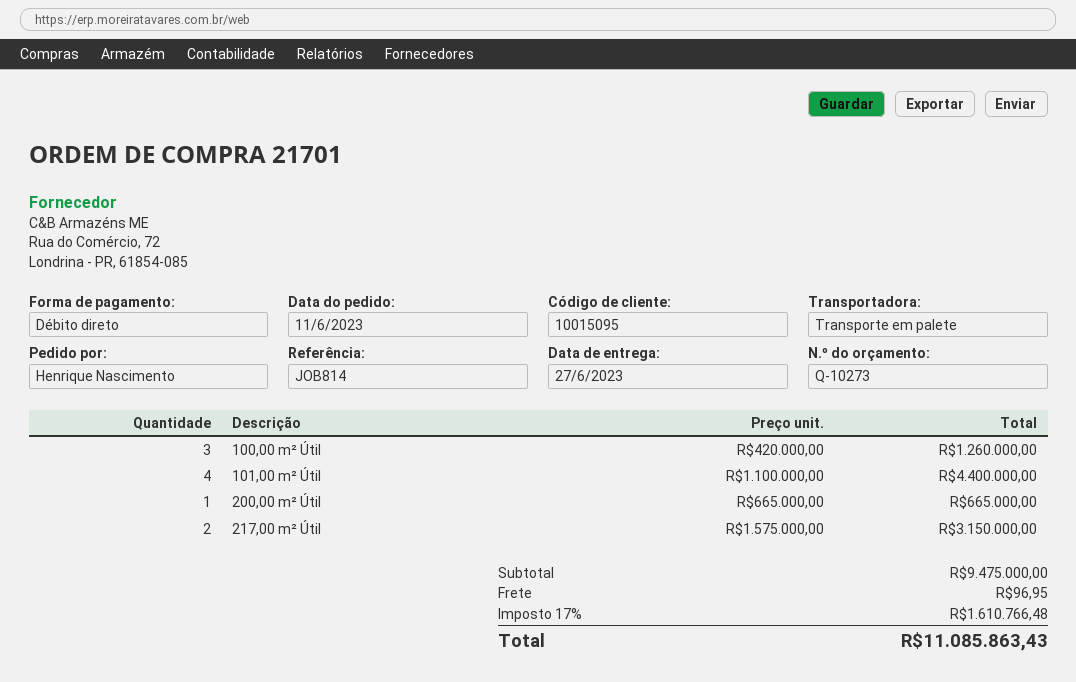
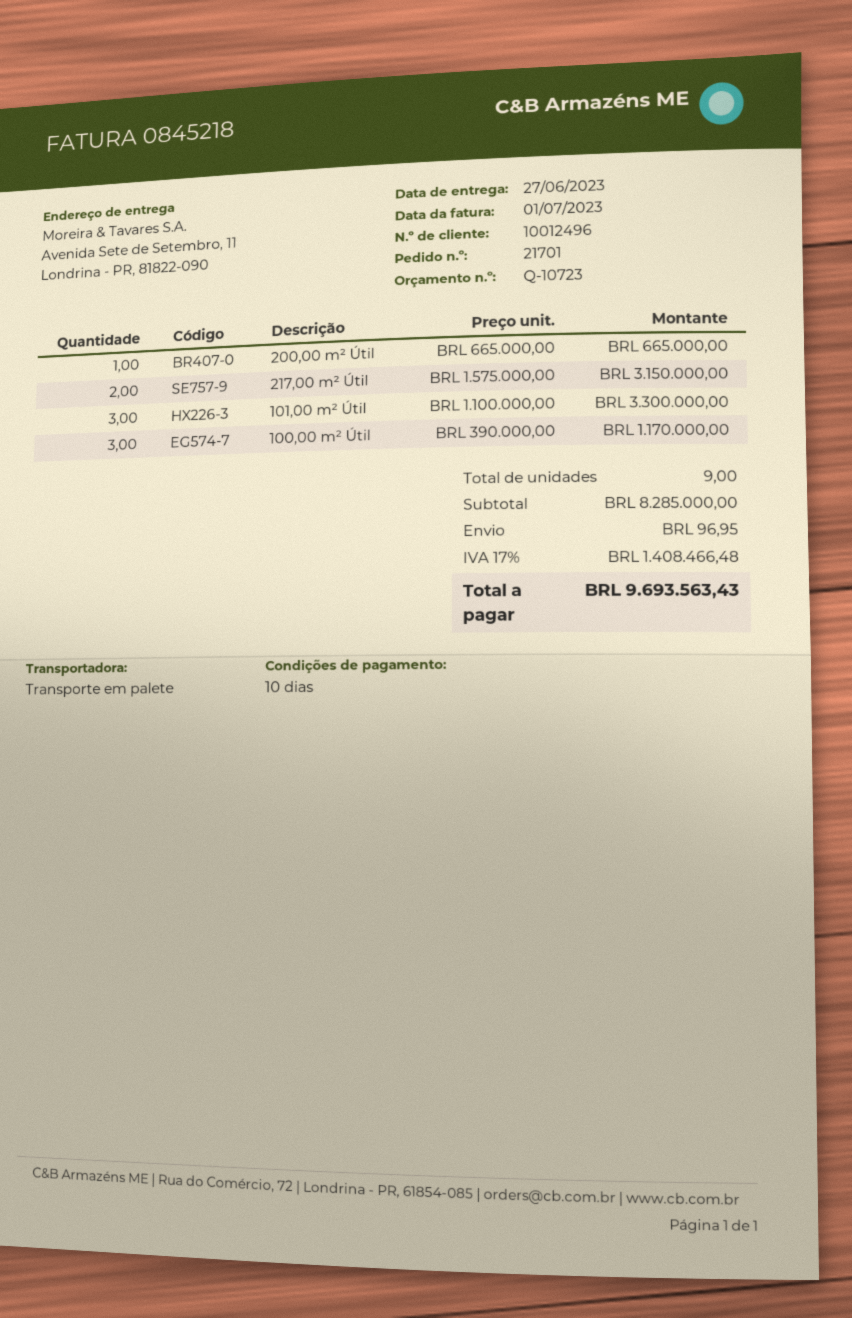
quote number: Q-10273 -> Q-10723
customer number: 10015095 -> 10012496
100,00 m² Útil: 3 x 420000.00 = 1260000.00 -> 3 x 390000.00 = 1170000.00
101,00 m² Útil: 4 x 1100000.00 = 4400000.00 -> 3 x 1100000.00 = 3300000.00
subtotal: 9475000.00 -> 8285000.00
tax: 17% = 1610766.48 -> 17% = 1408466.48
total: 11085863.43 -> 9693563.43

